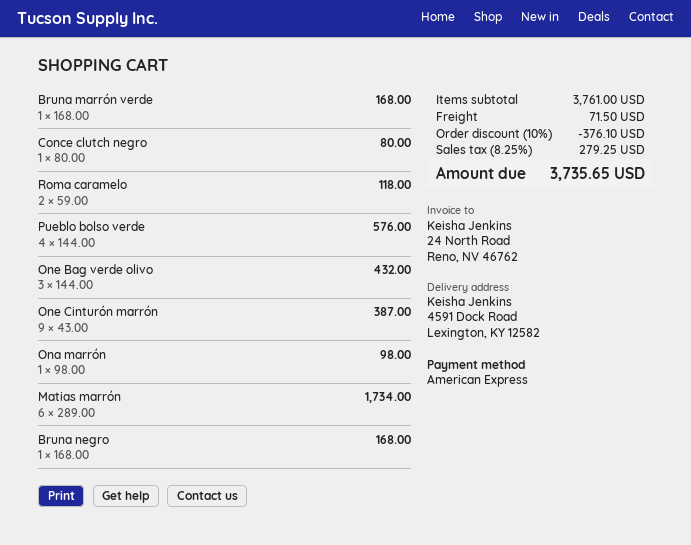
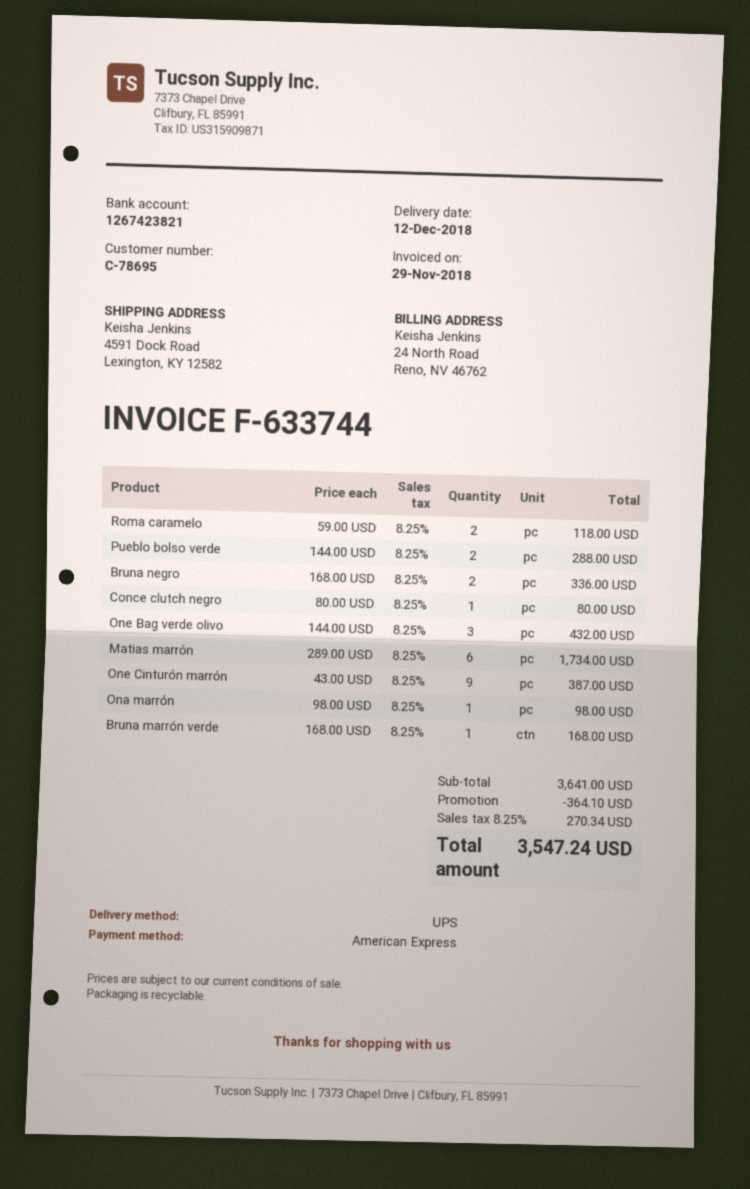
Pueblo bolso verde: 4 x 144.00 = 576.00 -> 2 x 144.00 = 288.00
Bruna negro: 1 x 168.00 = 168.00 -> 2 x 168.00 = 336.00
subtotal: 3761.00 -> 3641.00
discount: 376.10 -> 364.10
shipping: 71.50 -> none
tax: 8.25% = 279.25 -> 8.25% = 270.34
total: 3735.65 -> 3547.24

